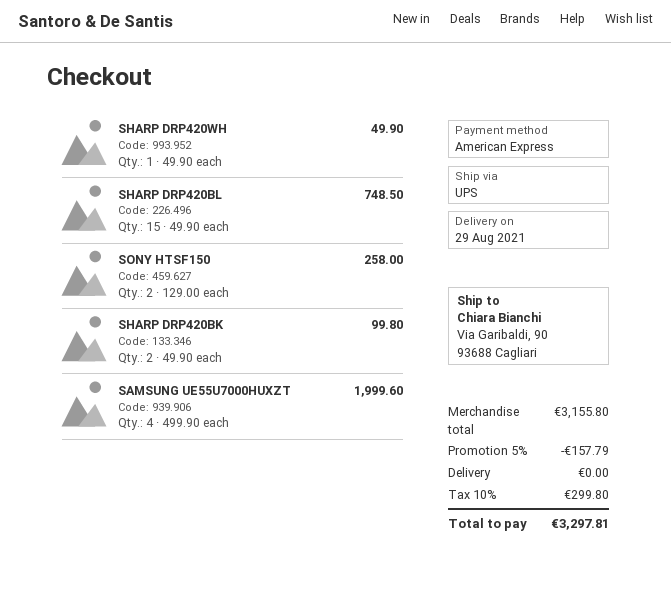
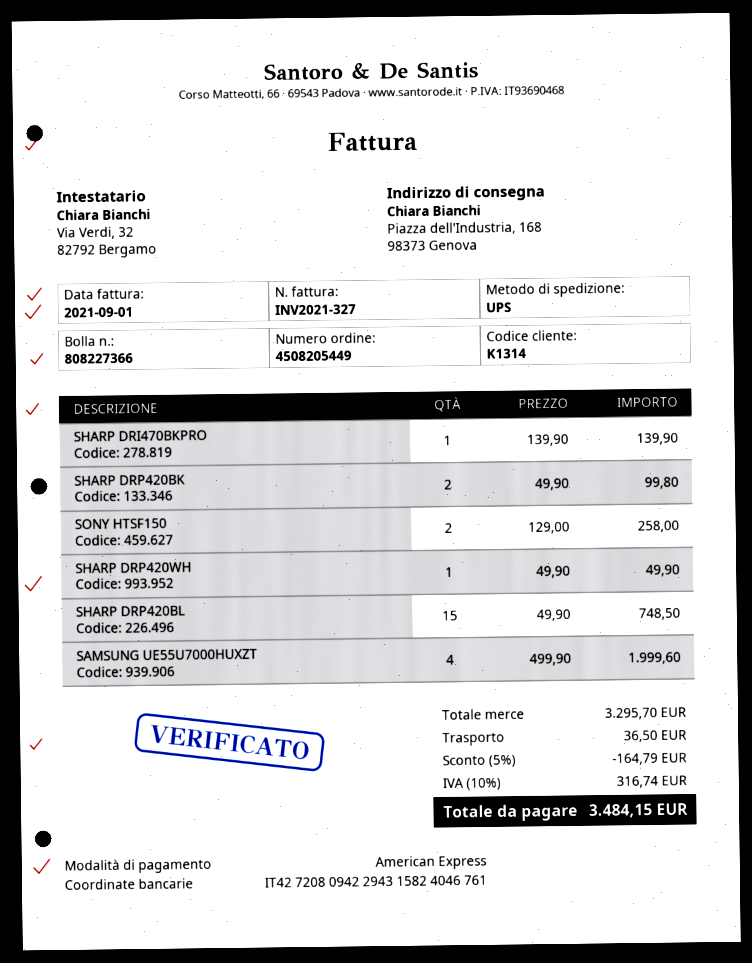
ship to: Via Garibaldi, 90, 93688 Cagliari -> Piazza dell'Industria, 168, 98373 Genova
SHARP DRI470BKPRO: none -> 1 x 139.90 = 139.90
subtotal: 3155.80 -> 3295.70
discount: 5% = 157.79 -> 5% = 164.79
shipping: 0.00 -> 36.50
tax: 10% = 299.80 -> 10% = 316.74
total: 3297.81 -> 3484.15

